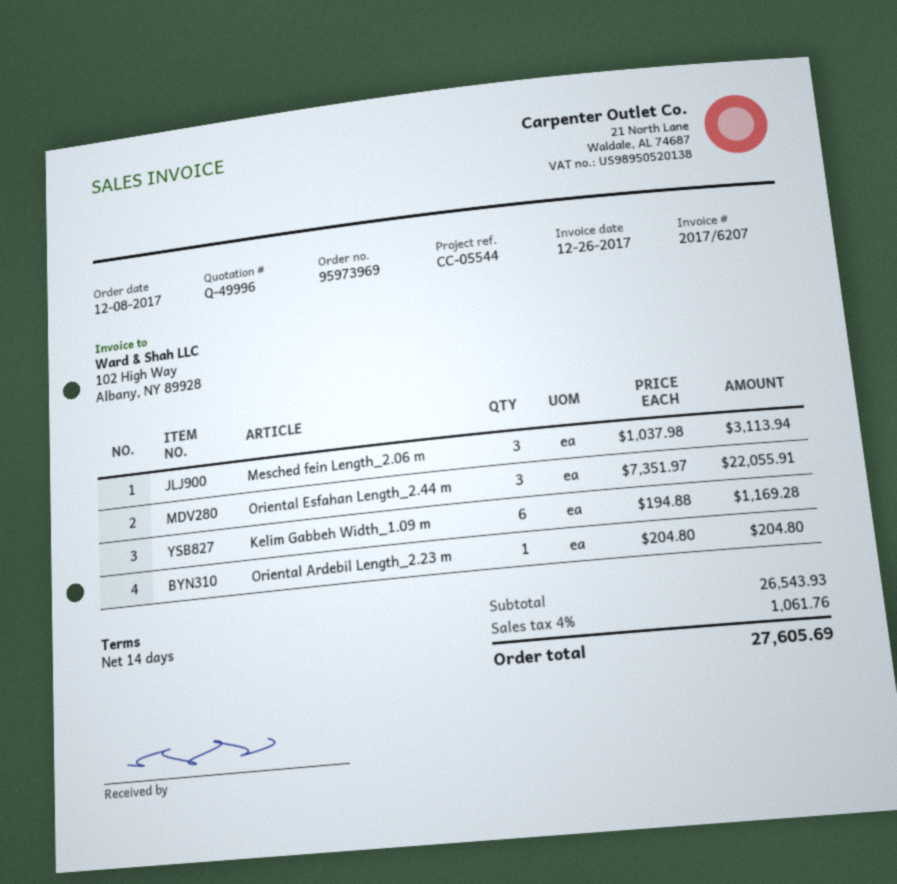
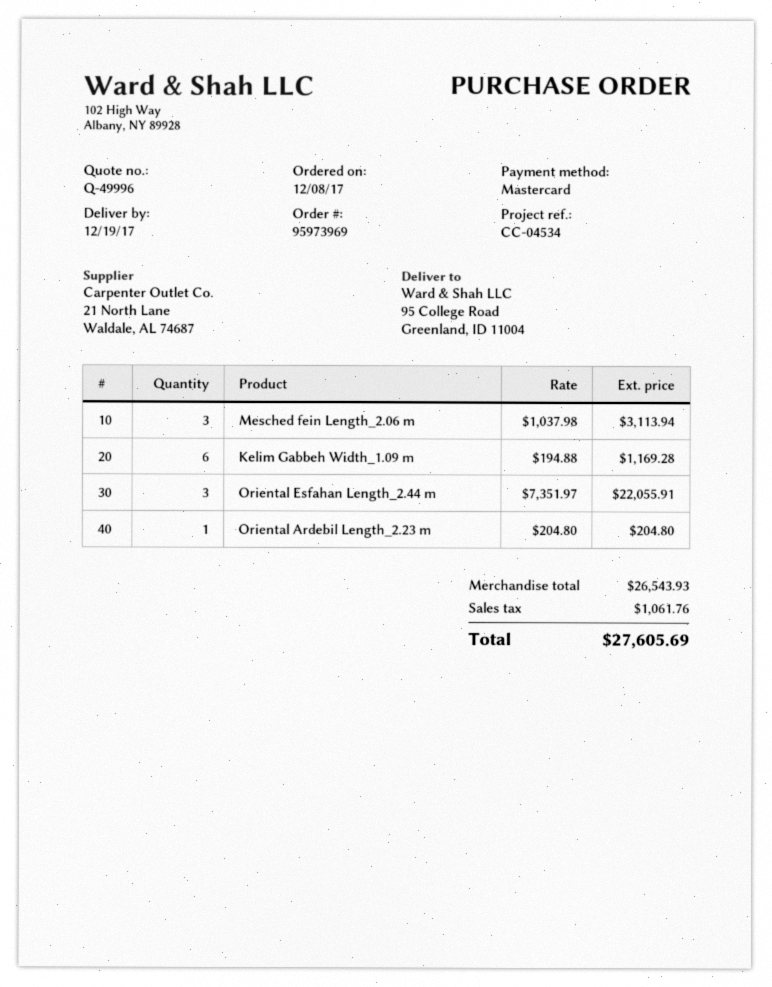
reference: CC-05544 -> CC-04534

